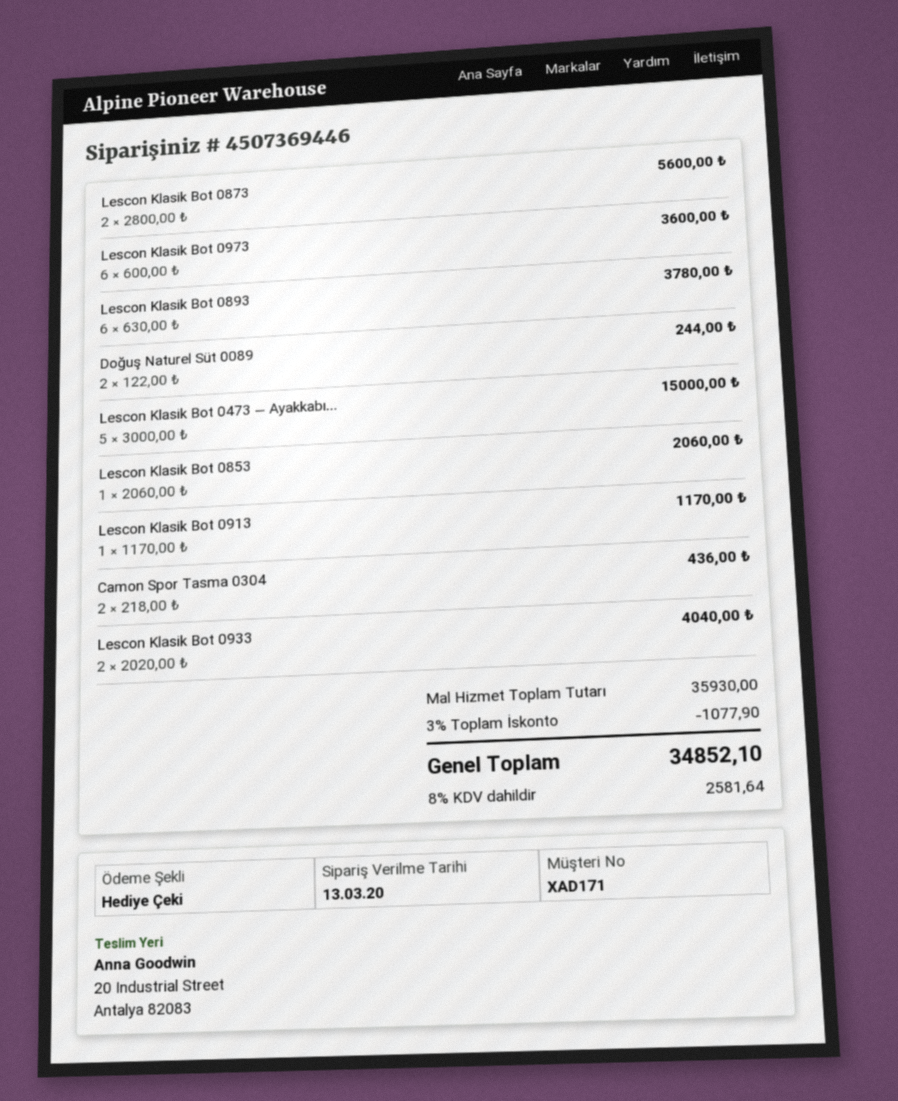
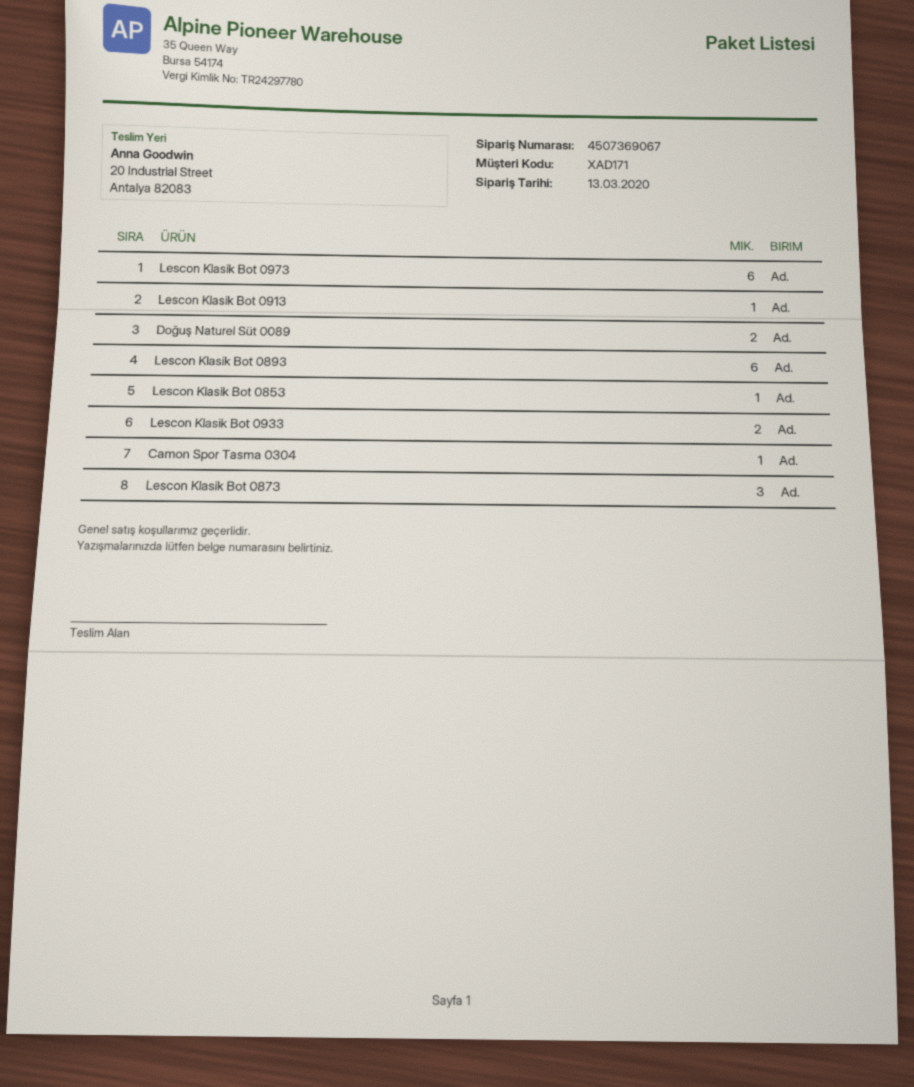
order number: 4507369446 -> 4507369067
Lescon Klasik Bot 0873: 2 -> 3
Lescon Klasik Bot 0473 — Ayakkabı...: 5 -> none
Camon Spor Tasma 0304: 2 -> 1

